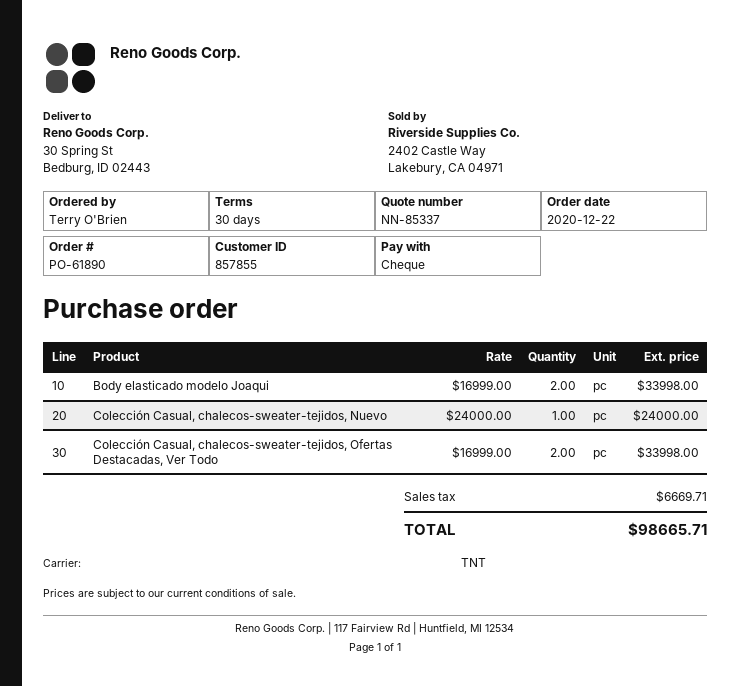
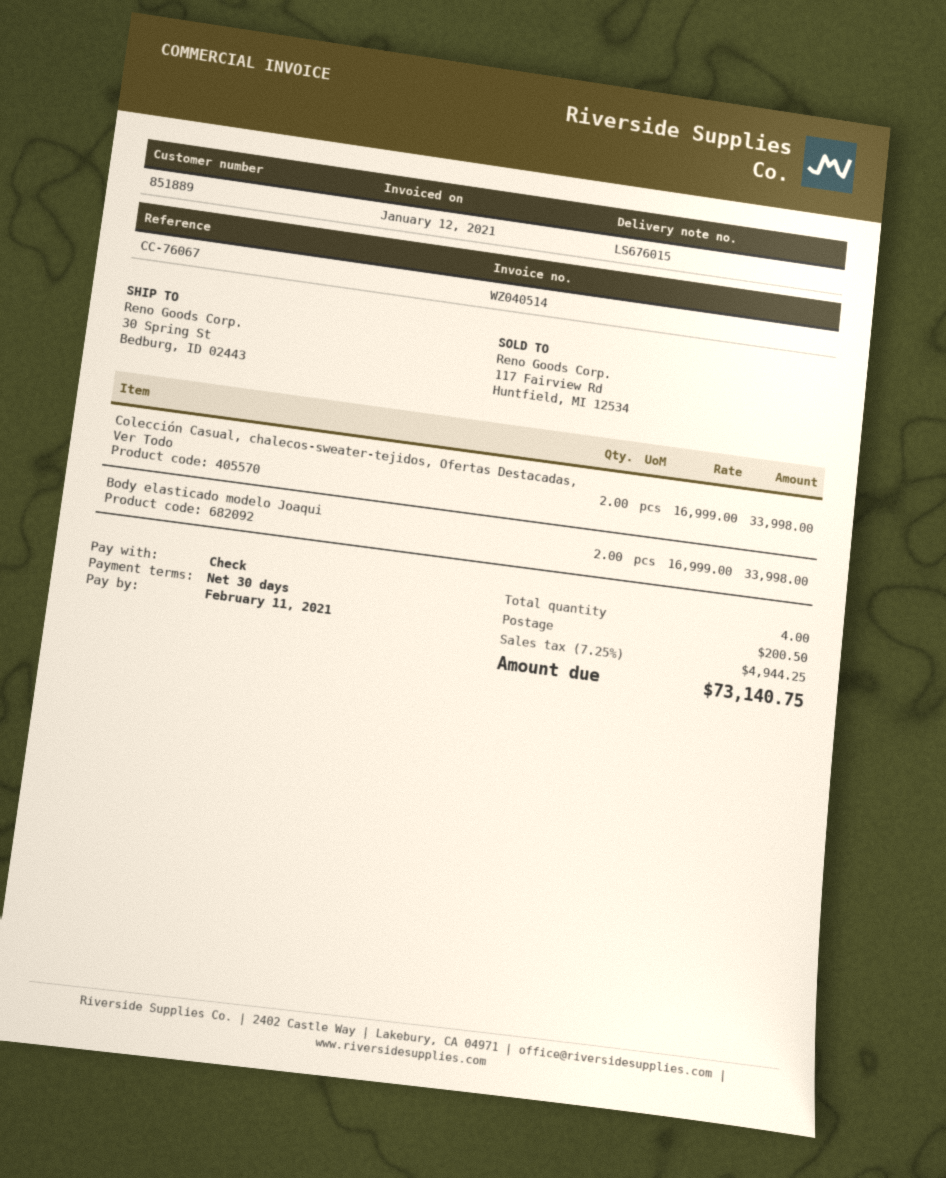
customer number: 857855 -> 851889
Colección Casual, chalecos-sweater-tejidos, Nuevo: 1 x 24000.00 = 24000.00 -> none
shipping: none -> 200.50
tax: 6669.71 -> 4944.25
total: 98665.71 -> 73140.75

